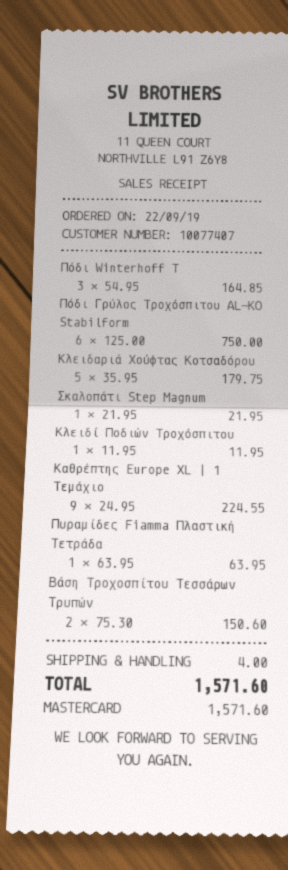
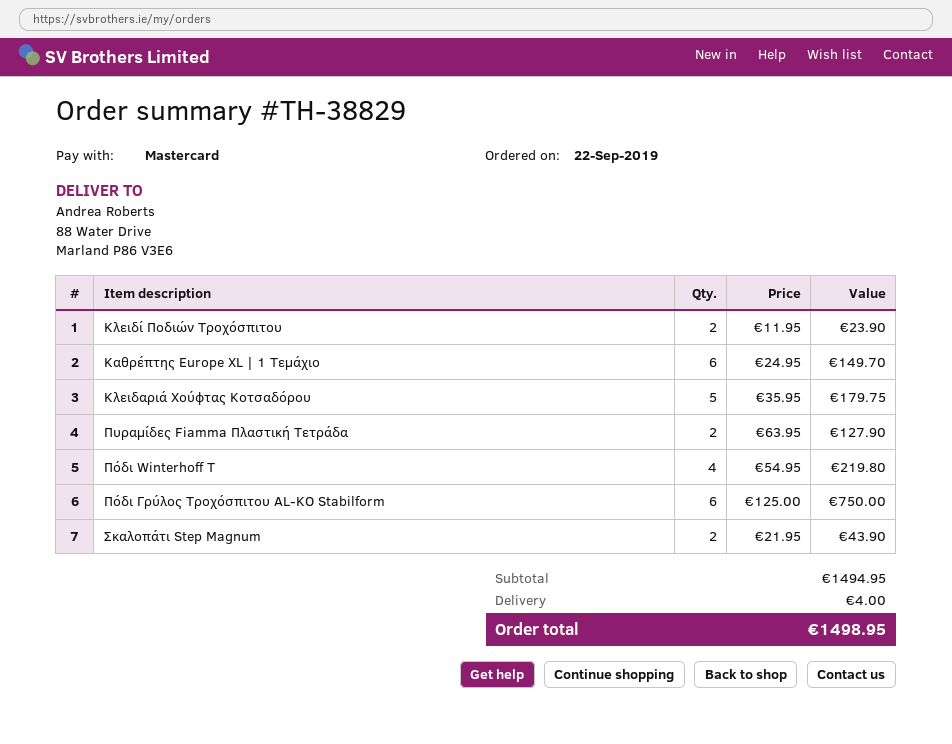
Πόδι Winterhoff T: 3 x 54.95 = 164.85 -> 4 x 54.95 = 219.80
Σκαλοπάτι Step Magnum: 1 x 21.95 = 21.95 -> 2 x 21.95 = 43.90
Kλειδί Ποδιών Τροχόσπιτου: 1 x 11.95 = 11.95 -> 2 x 11.95 = 23.90
Καθρέπτης Εurope XL | 1 Τεμάχιο: 9 x 24.95 = 224.55 -> 6 x 24.95 = 149.70
Πυραμίδες Fiamma Πλαστική Τετράδα: 1 x 63.95 = 63.95 -> 2 x 63.95 = 127.90
Βάση Τροχοσπίτου Τεσσάρων Τρυπών: 2 x 75.30 = 150.60 -> none
total: 1571.60 -> 1498.95

